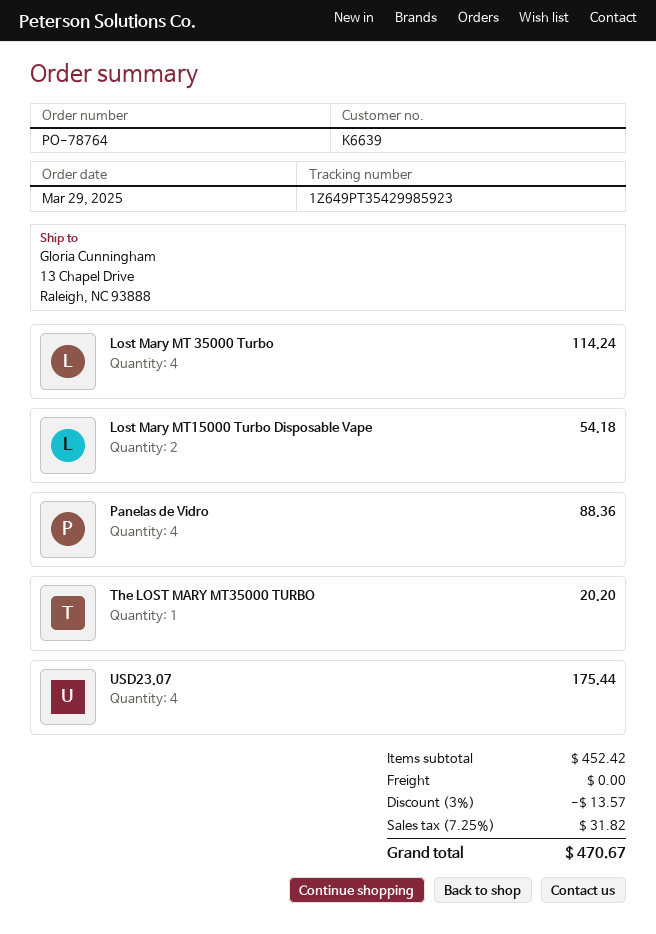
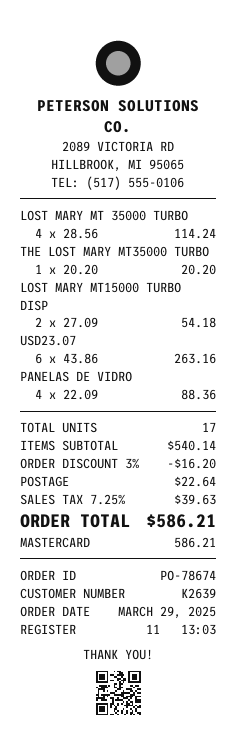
order number: PO-78764 -> PO-78674
customer number: K6639 -> K2639
USD23.07: 4 for 175.44 -> 6 for 263.16
subtotal: 452.42 -> 540.14
discount: 3% = 13.57 -> 3% = 16.20
shipping: 0.00 -> 22.64
tax: 7.25% = 31.82 -> 7.25% = 39.63
total: 470.67 -> 586.21

